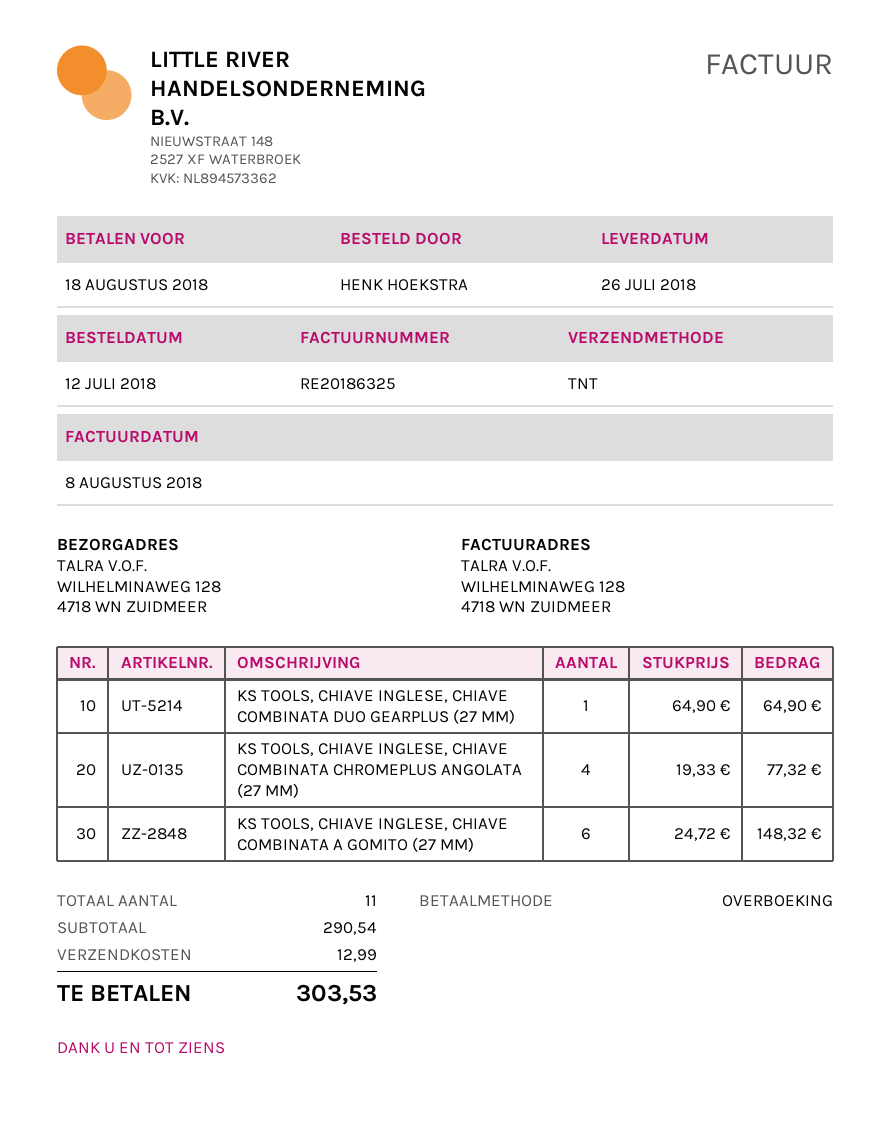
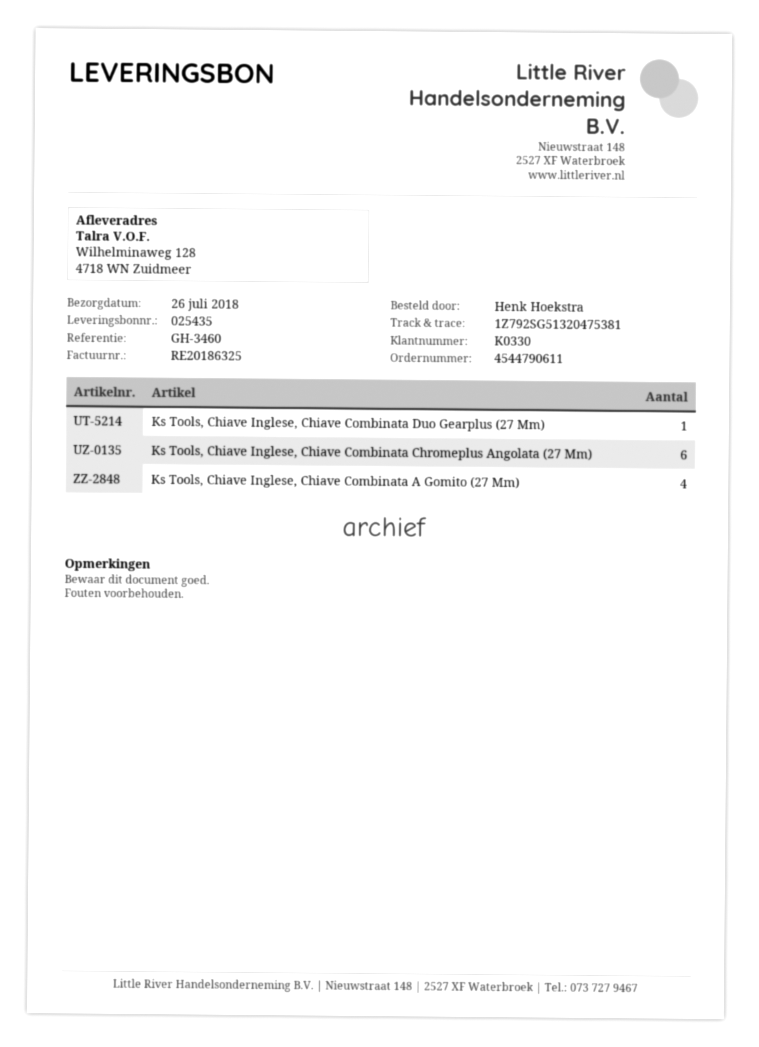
KS TOOLS, CHIAVE INGLESE, CHIAVE COMBINATA CHROMEPLUS ANGOLATA (27 MM): 4 -> 6
KS TOOLS, CHIAVE INGLESE, CHIAVE COMBINATA A GOMITO (27 MM): 6 -> 4

